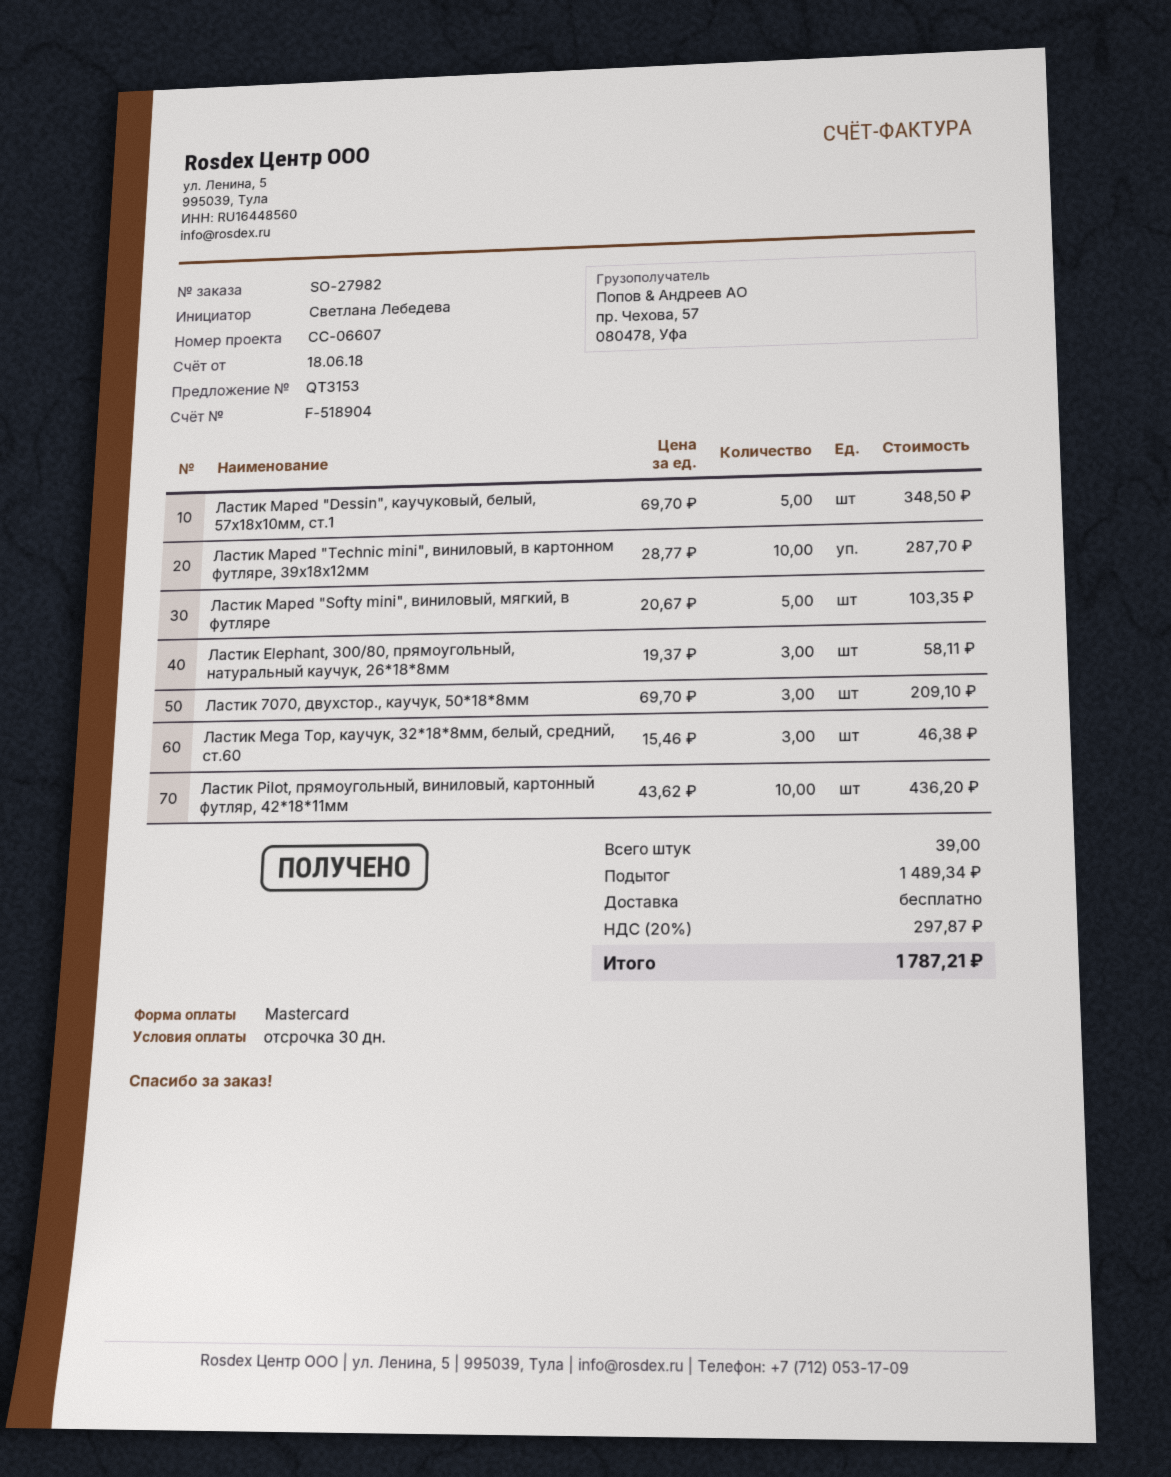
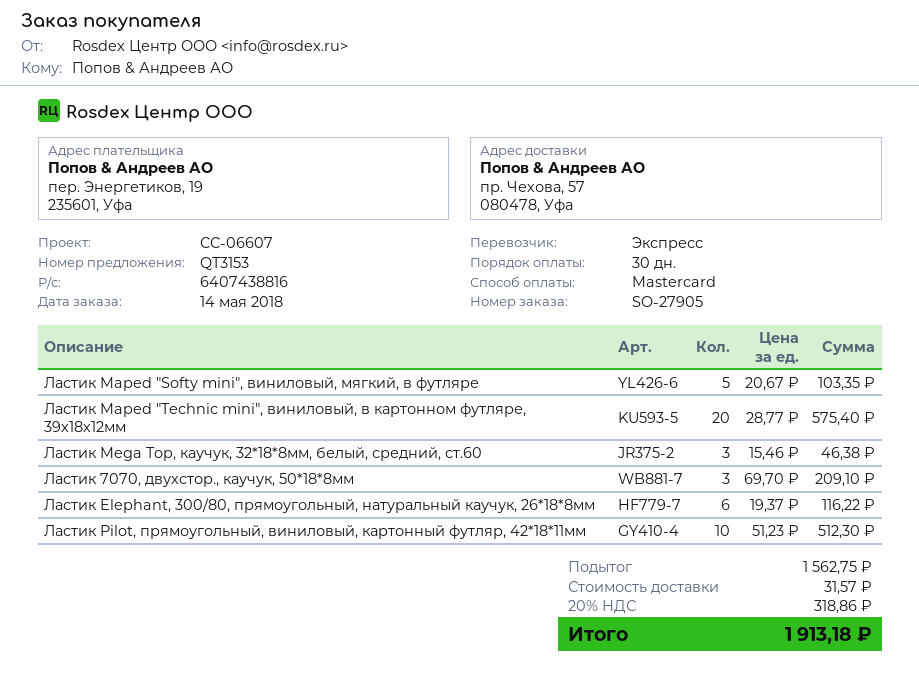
order number: SO-27982 -> SO-27905
Ластик Maped "Dessin", каучуковый, белый, 57х18х10мм, ст.1: 5 x 69.70 = 348.50 -> none
Ластик Maped "Technic mini", виниловый, в картонном футляре, 39х18х12мм: 10 x 28.77 = 287.70 -> 20 x 28.77 = 575.40
Ластик Elephant, 300/80, прямоугольный, натуральный каучук, 26*18*8мм: 3 x 19.37 = 58.11 -> 6 x 19.37 = 116.22
Ластик Pilot, прямоугольный, виниловый, картонный футляр, 42*18*11мм: 10 x 43.62 = 436.20 -> 10 x 51.23 = 512.30
subtotal: 1489.34 -> 1562.75
shipping: 0.00 -> 31.57
tax: 20% = 297.87 -> 20% = 318.86
total: 1787.21 -> 1913.18

